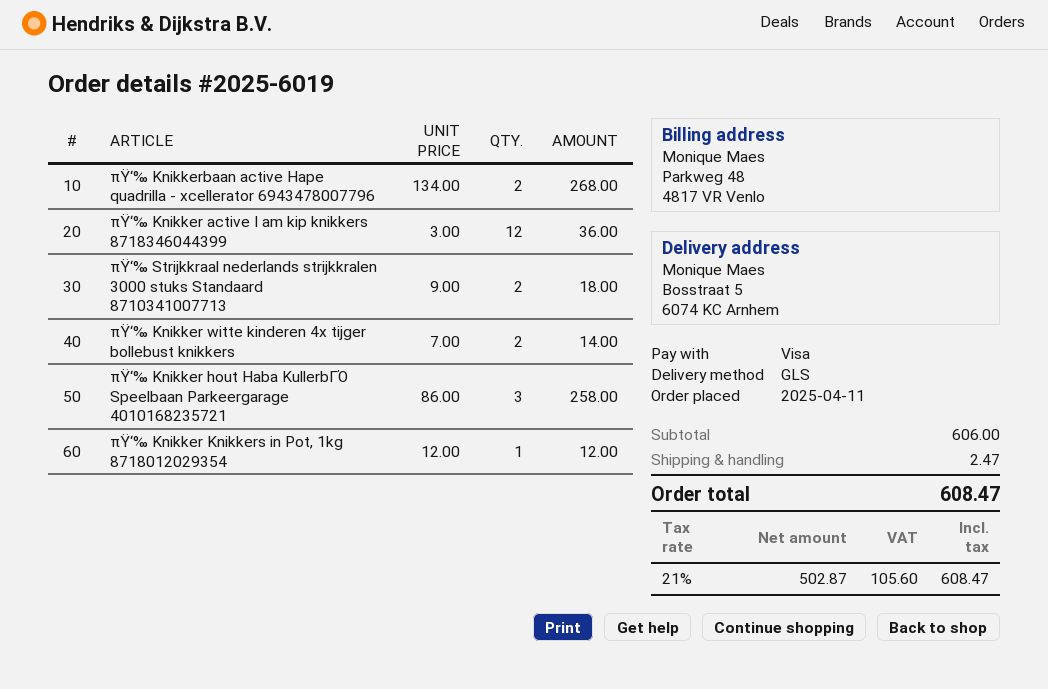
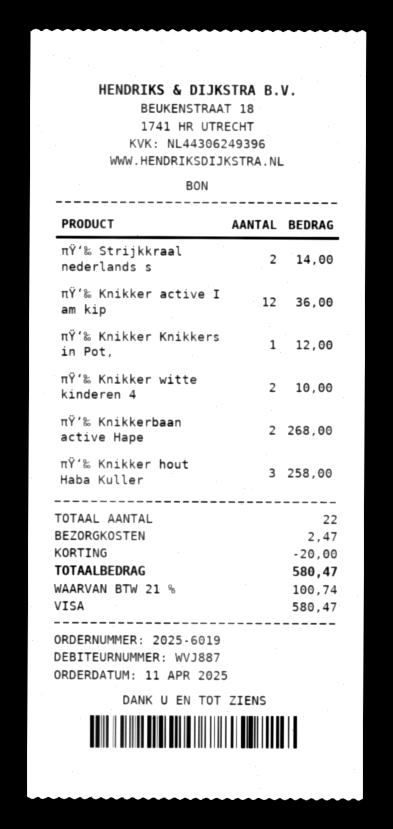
πŸ‘‰ Strijkkraal nederlands strijkkralen 3000 stuks Standaard 8710341007713: 2 for 18.00 -> 2 for 14.00
πŸ‘‰ Knikker witte kinderen 4x tijger bollebust knikkers: 2 for 14.00 -> 2 for 10.00
discount: none -> 20.00
tax: 21% = 105.60 -> 21% = 100.74
total: 608.47 -> 580.47

